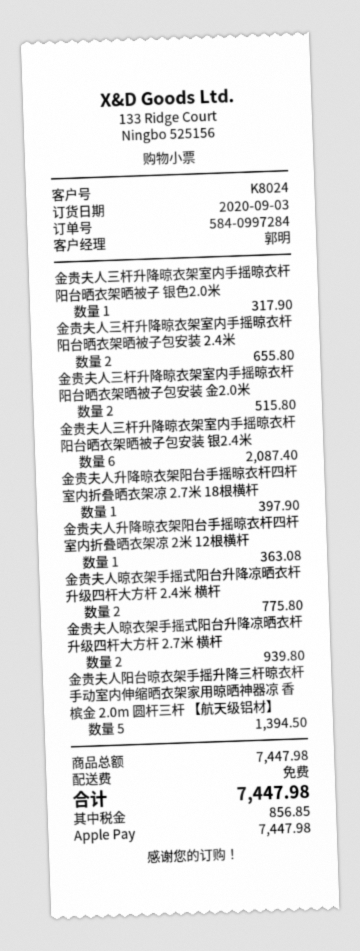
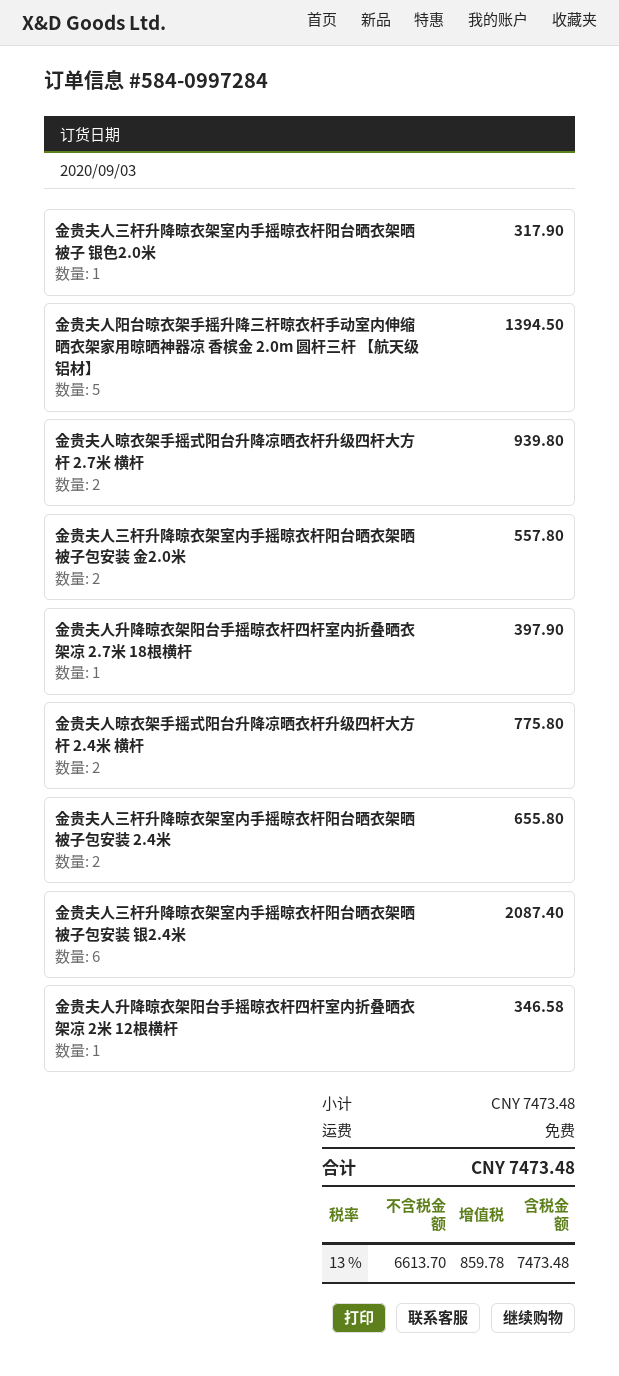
金贵夫人三杆升降晾衣架室内手摇晾衣杆阳台晒衣架晒被子包安装 金2.0米: 2 for 515.80 -> 2 for 557.80
金贵夫人升降晾衣架阳台手摇晾衣杆四杆室内折叠晒衣架凉 2米 12根横杆: 1 for 363.08 -> 1 for 346.58
subtotal: 7447.98 -> 7473.48
tax: 856.85 -> 859.78
total: 7447.98 -> 7473.48

